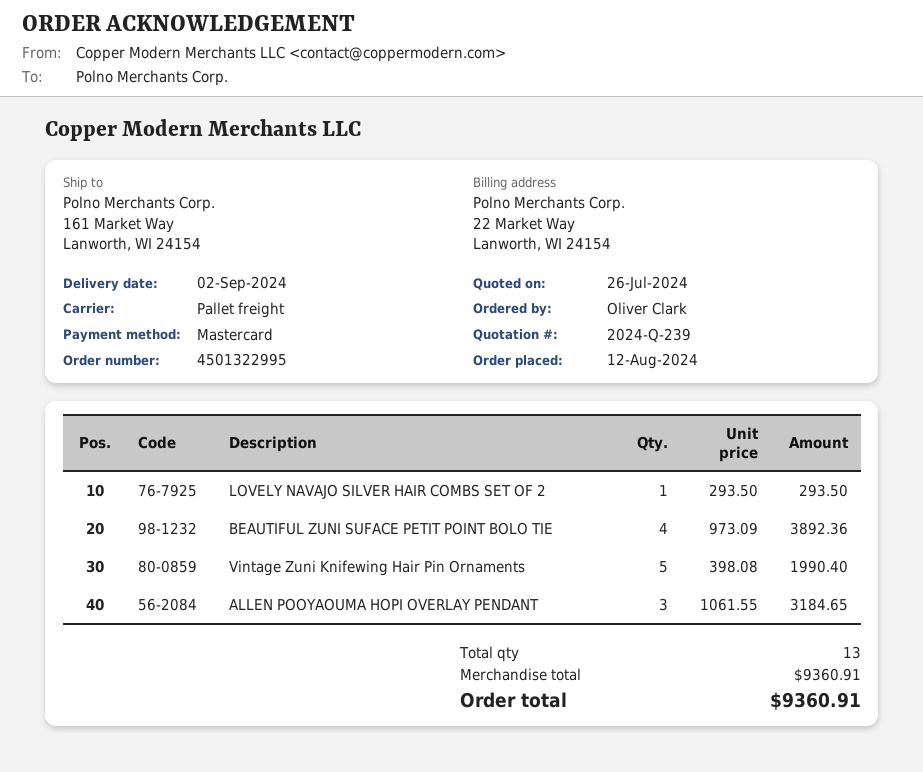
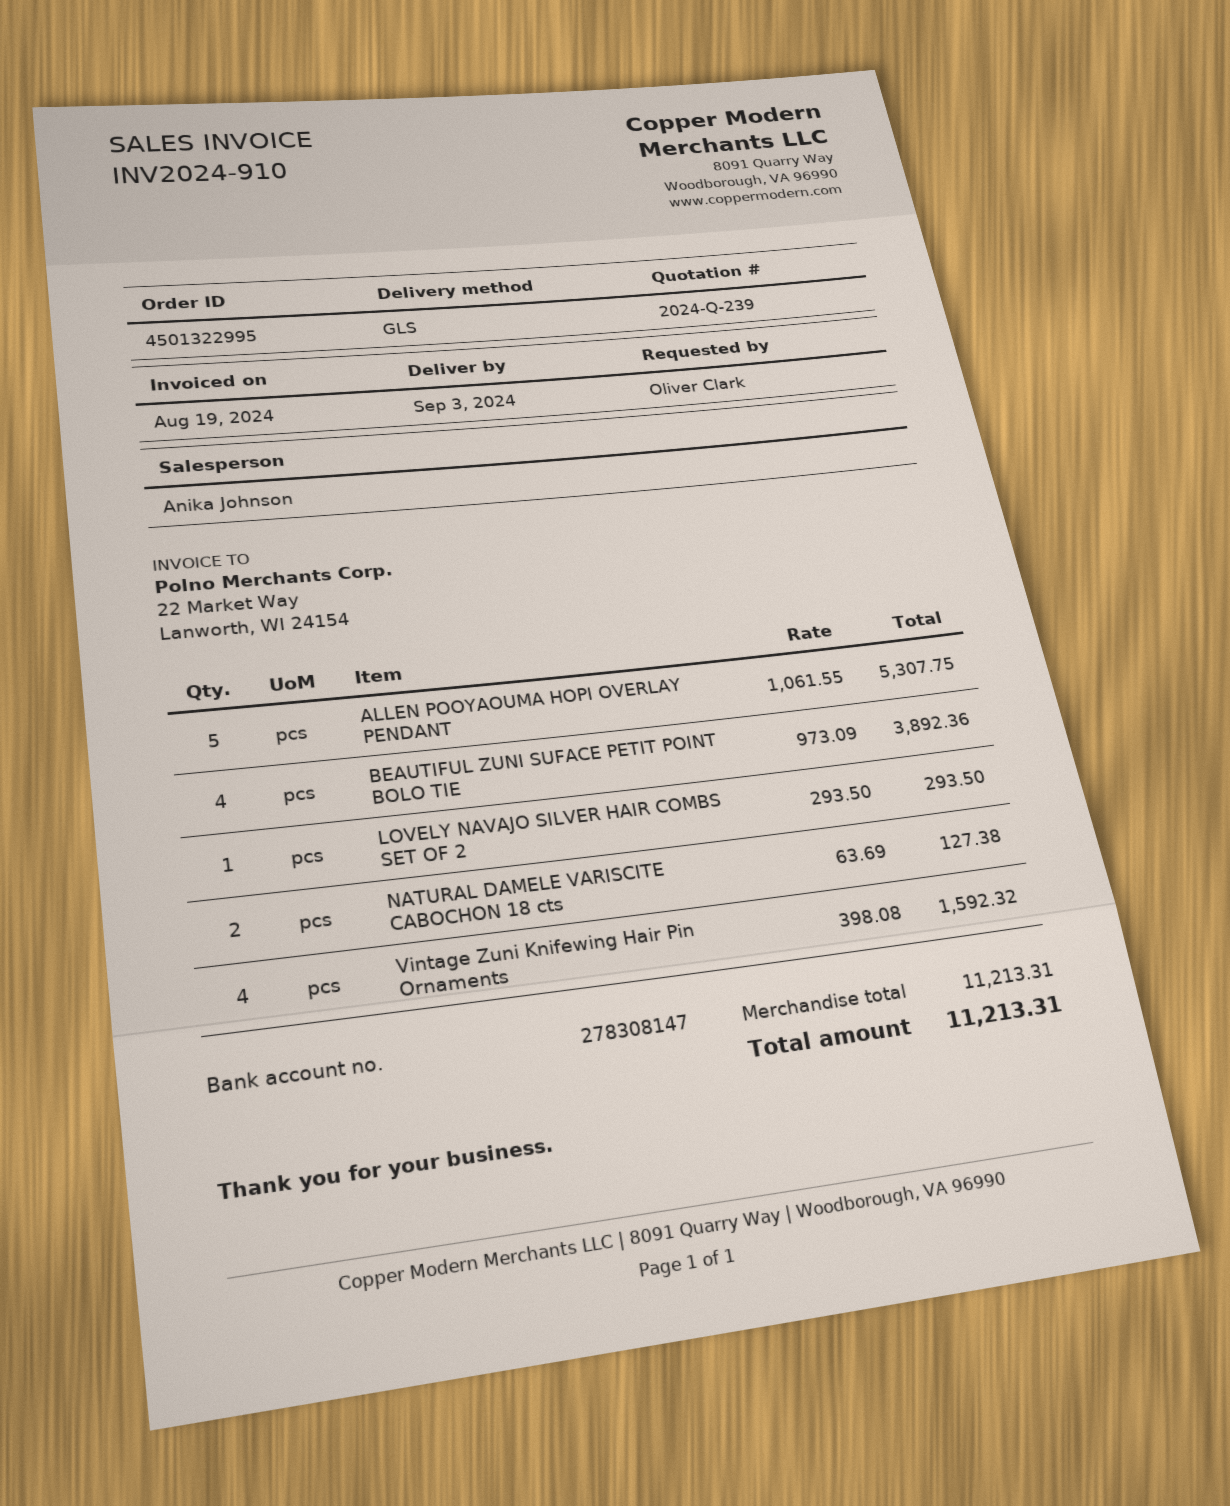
delivery date: 2024-09-02 -> 2024-09-03
shipping method: pallet freight -> GLS
Vintage Zuni Knifewing Hair Pin Ornaments: 5 x 398.08 = 1990.40 -> 4 x 398.08 = 1592.32
ALLEN POOYAOUMA HOPI OVERLAY PENDANT: 3 x 1061.55 = 3184.65 -> 5 x 1061.55 = 5307.75
NATURAL DAMELE VARISCITE CABOCHON 18 cts: none -> 2 x 63.69 = 127.38
subtotal: 9360.91 -> 11213.31
total: 9360.91 -> 11213.31

